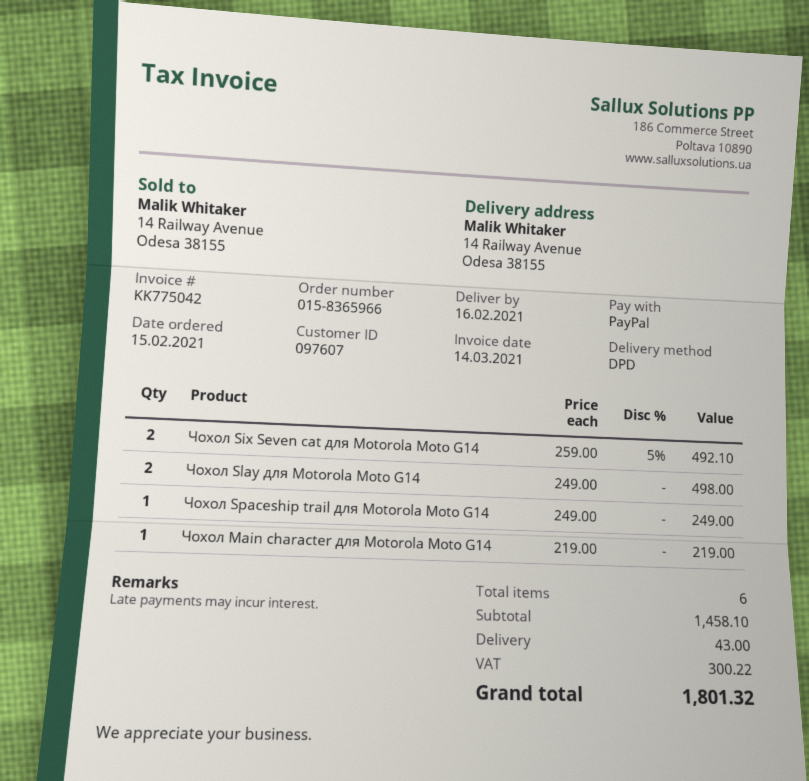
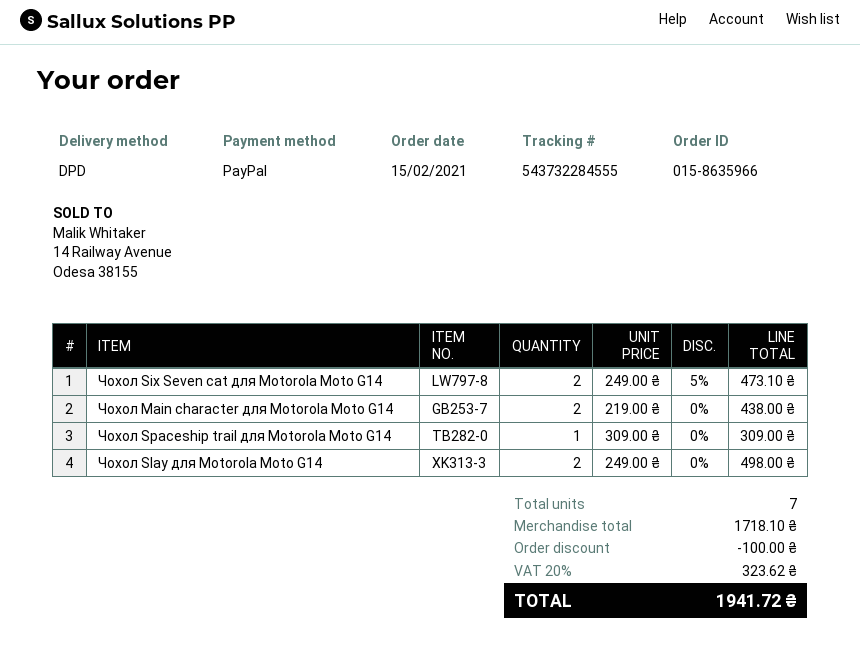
order number: 015-8365966 -> 015-8635966
Чохол Six Seven cat для Motorola Moto G14: 2 x 259.00 - 5% = 492.10 -> 2 x 249.00 - 5% = 473.10
Чохол Spaceship trail для Motorola Moto G14: 1 x 249.00 = 249.00 -> 1 x 309.00 = 309.00
Чохол Main character для Motorola Moto G14: 1 x 219.00 = 219.00 -> 2 x 219.00 = 438.00
total quantity: 6 -> 7
subtotal: 1458.10 -> 1718.10
discount: none -> 100.00
shipping: 43.00 -> none
tax: 300.22 -> 323.62
total: 1801.32 -> 1941.72

